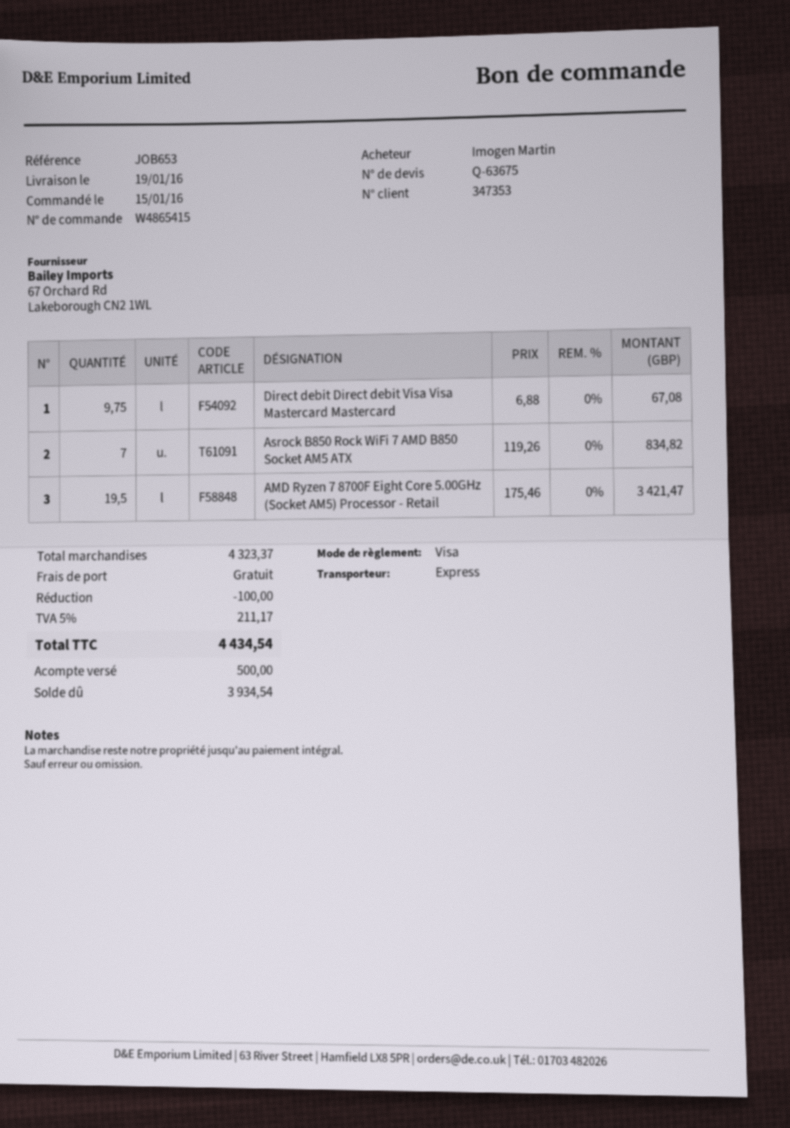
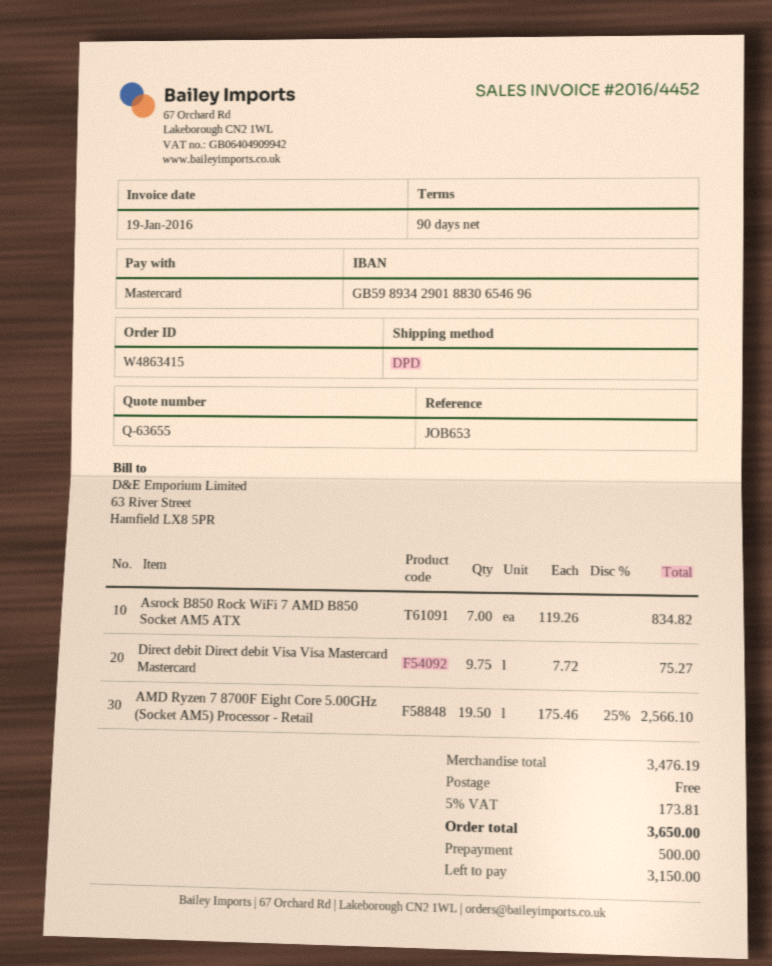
quote number: Q-63675 -> Q-63655
order number: W4865415 -> W4863415
payment method: Visa -> Mastercard
shipping method: express -> DPD
Direct debit Direct debit Visa Visa Mastercard Mastercard: 9.75 x 6.88 = 67.08 -> 9.75 x 7.72 = 75.27
AMD Ryzen 7 8700F Eight Core 5.00GHz (Socket AM5) Processor - Retail: 19.5 x 175.46 = 3421.47 -> 19.5 x 175.46 - 25% = 2566.10
subtotal: 4323.37 -> 3476.19
discount: 100.00 -> none
tax: 5% = 211.17 -> 5% = 173.81
total: 4434.54 -> 3650.00
balance: 3934.54 -> 3150.00

